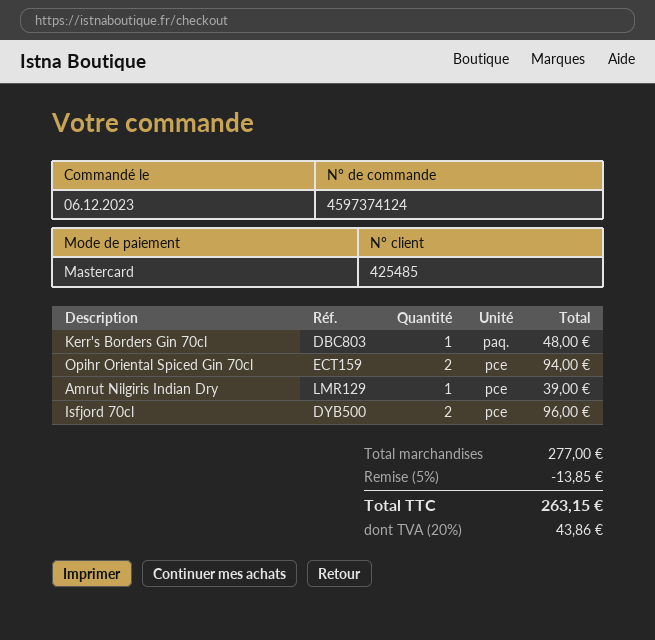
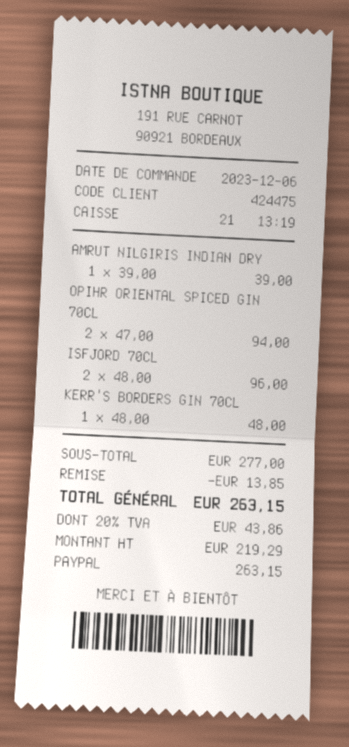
customer number: 425485 -> 424475
payment method: Mastercard -> PayPal

